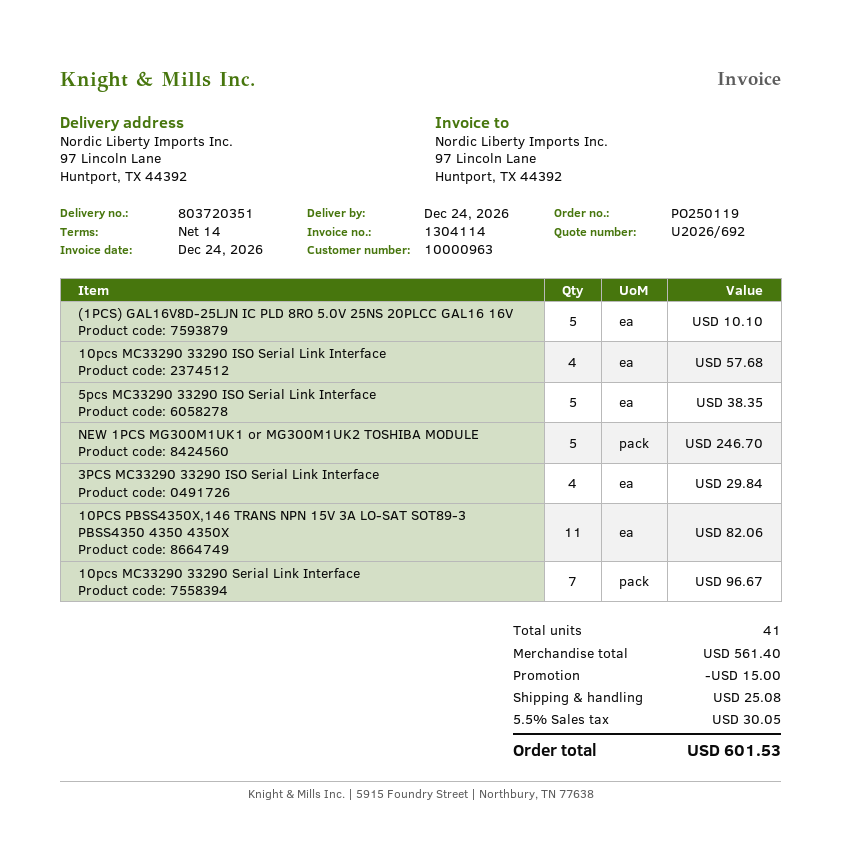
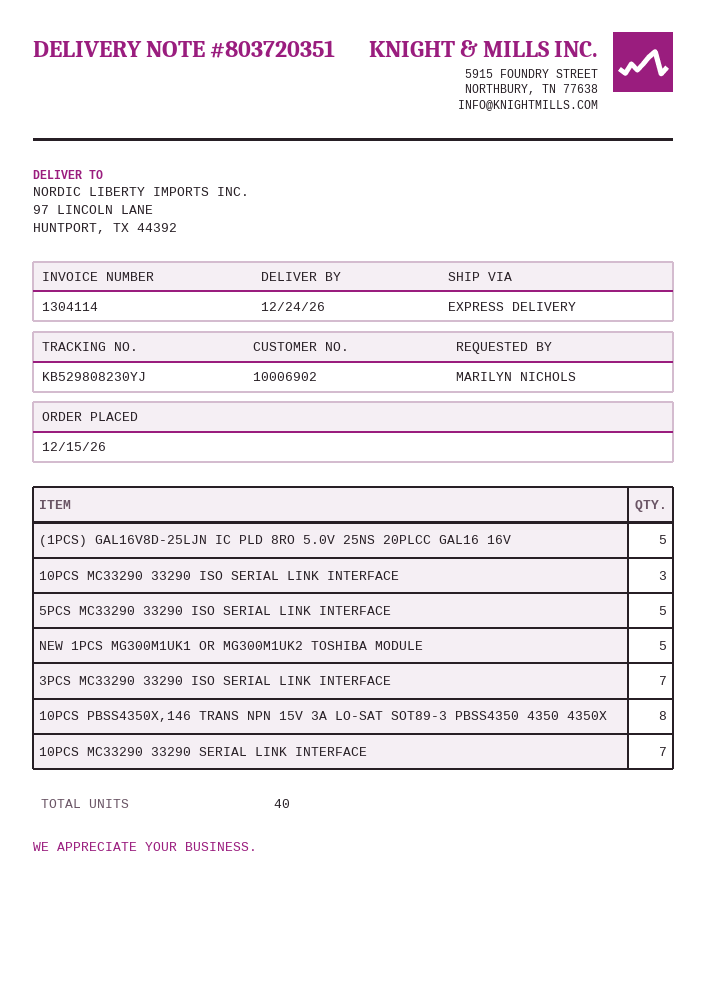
customer number: 10000963 -> 10006902
10pcs MC33290 33290 ISO Serial Link Interface: 4 -> 3
3PCS MC33290 33290 ISO Serial Link Interface: 4 -> 7
10PCS PBSS4350X,146 TRANS NPN 15V 3A LO-SAT SOT89-3 PBSS4350 4350 4350X: 11 -> 8
total quantity: 41 -> 40

